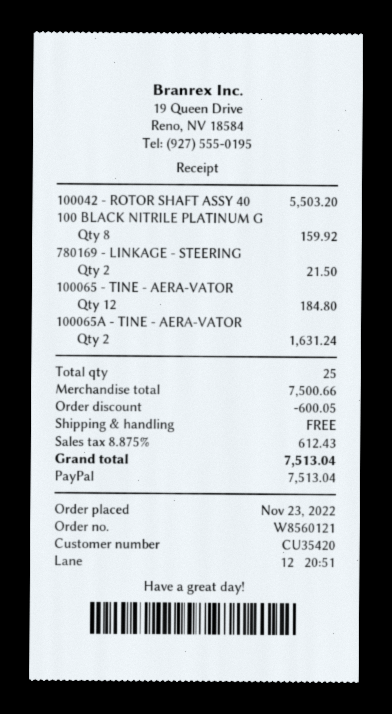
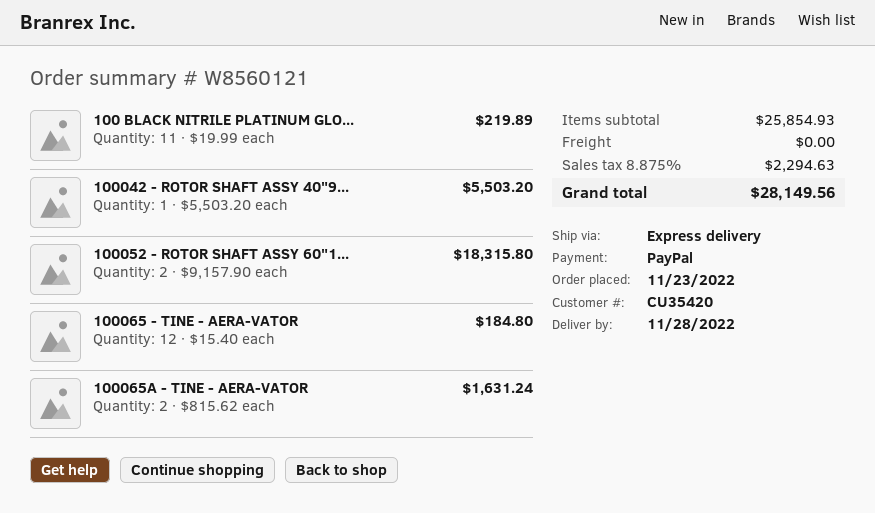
100 BLACK NITRILE PLATINUM G: 8 for 159.92 -> 11 for 219.89
780169 - LINKAGE - STEERING: 2 for 21.50 -> none
100052 - ROTOR SHAFT ASSY 60"1...: none -> 2 for 18315.80
subtotal: 7500.66 -> 25854.93
discount: 600.05 -> none
tax: 8.875% = 612.43 -> 8.875% = 2294.63
total: 7513.04 -> 28149.56

